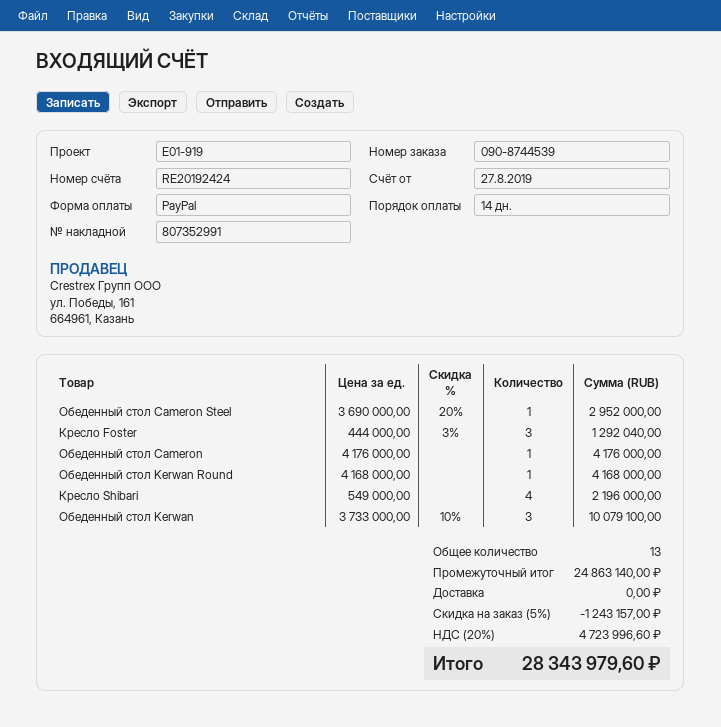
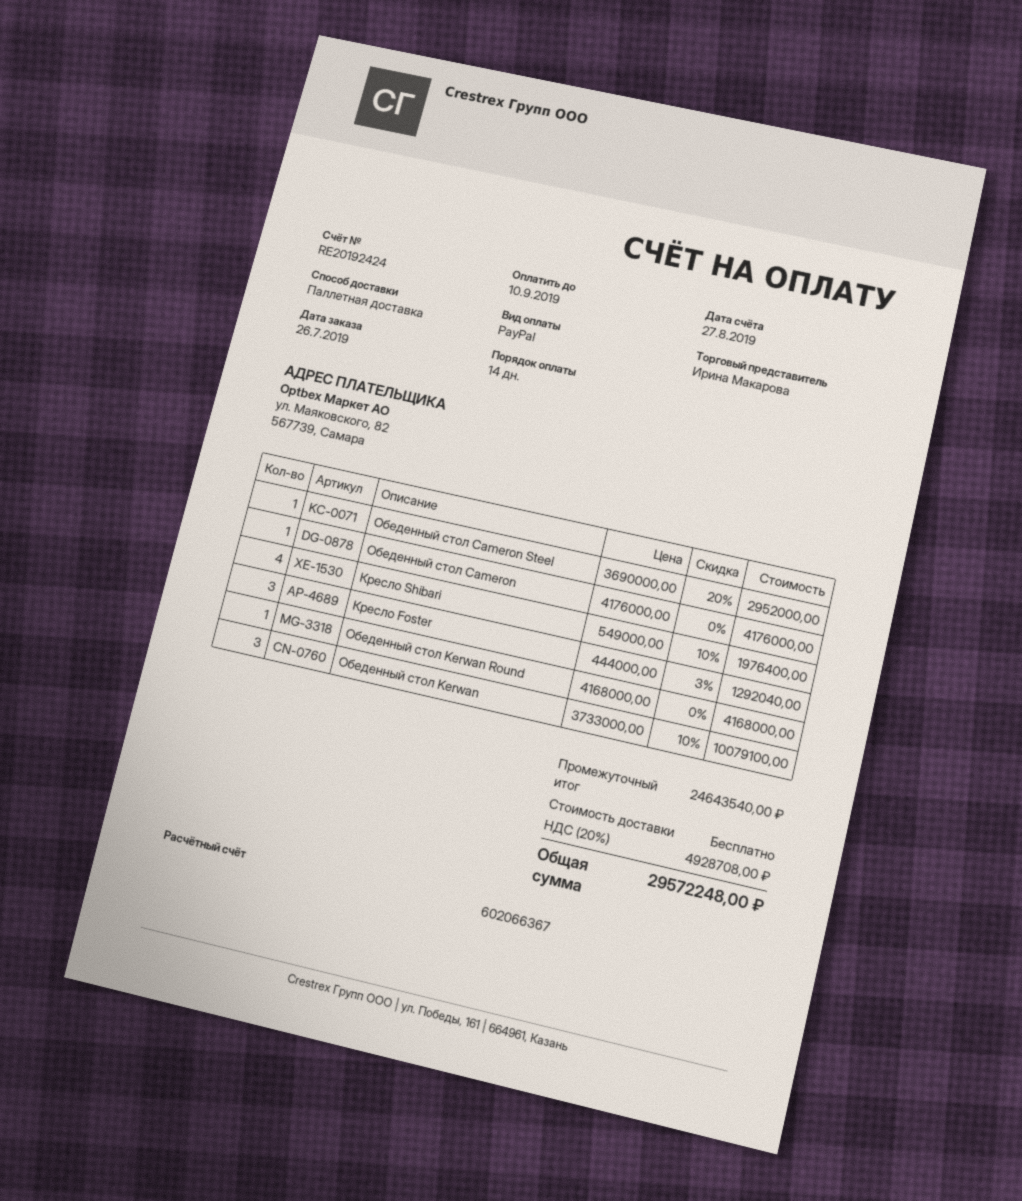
Кресло Shibari: 4 x 549000.00 = 2196000.00 -> 4 x 549000.00 - 10% = 1976400.00
subtotal: 24863140.00 -> 24643540.00
discount: 5% = 1243157.00 -> none
tax: 20% = 4723996.60 -> 20% = 4928708.00
total: 28343979.60 -> 29572248.00

